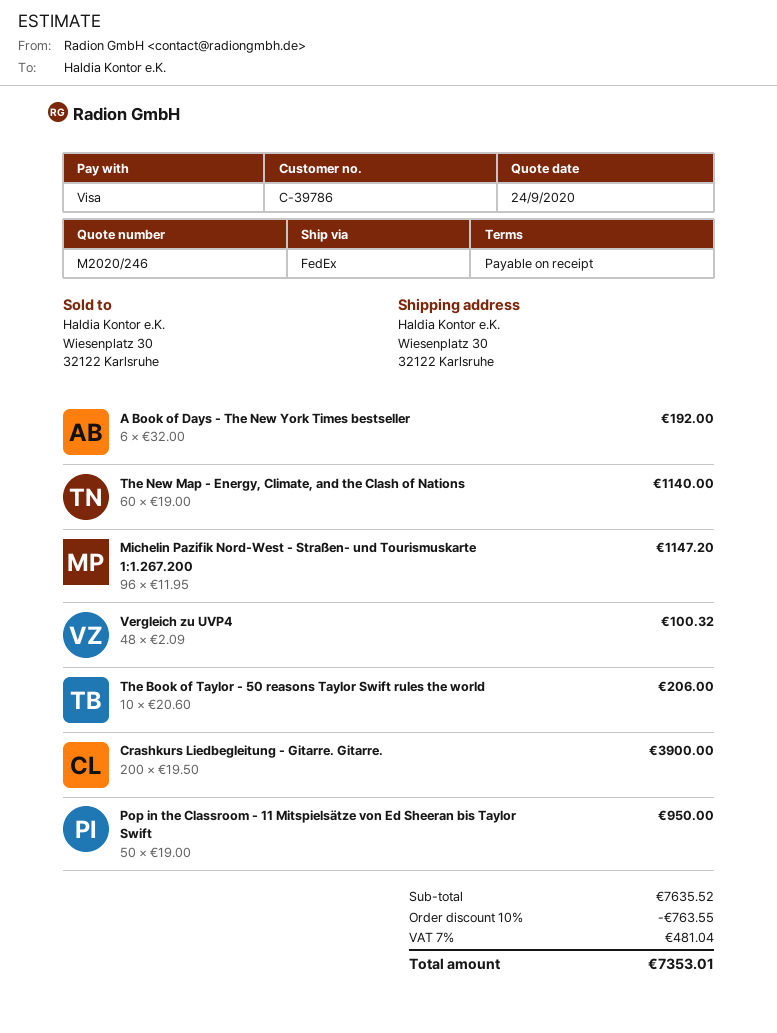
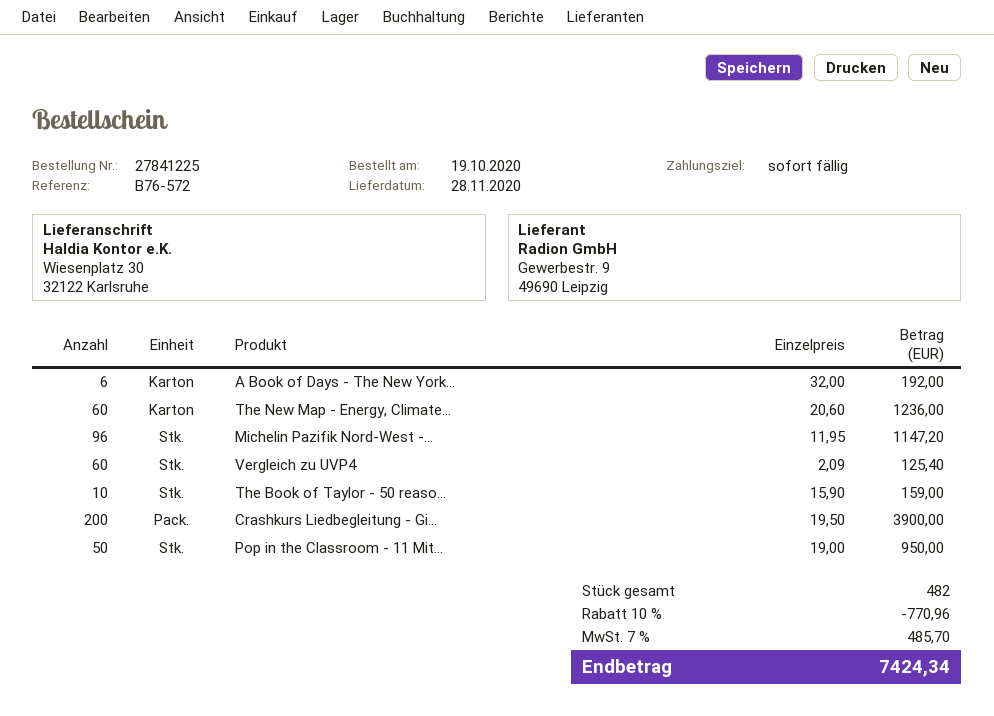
The New Map - Energy, Climate, and the Clash of Nations: 60 x 19.00 = 1140.00 -> 60 x 20.60 = 1236.00
Vergleich zu UVP4: 48 x 2.09 = 100.32 -> 60 x 2.09 = 125.40
The Book of Taylor - 50 reasons Taylor Swift rules the world: 10 x 20.60 = 206.00 -> 10 x 15.90 = 159.00
discount: 10% = 763.55 -> 10% = 770.96
tax: 7% = 481.04 -> 7% = 485.70
total: 7353.01 -> 7424.34

